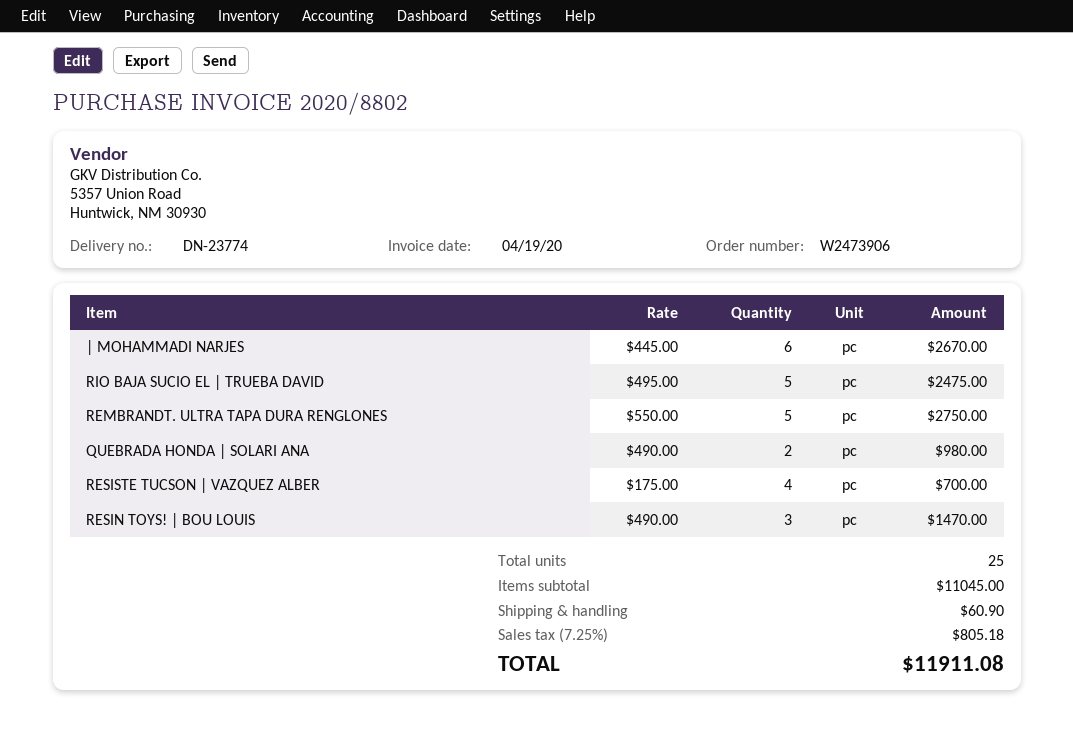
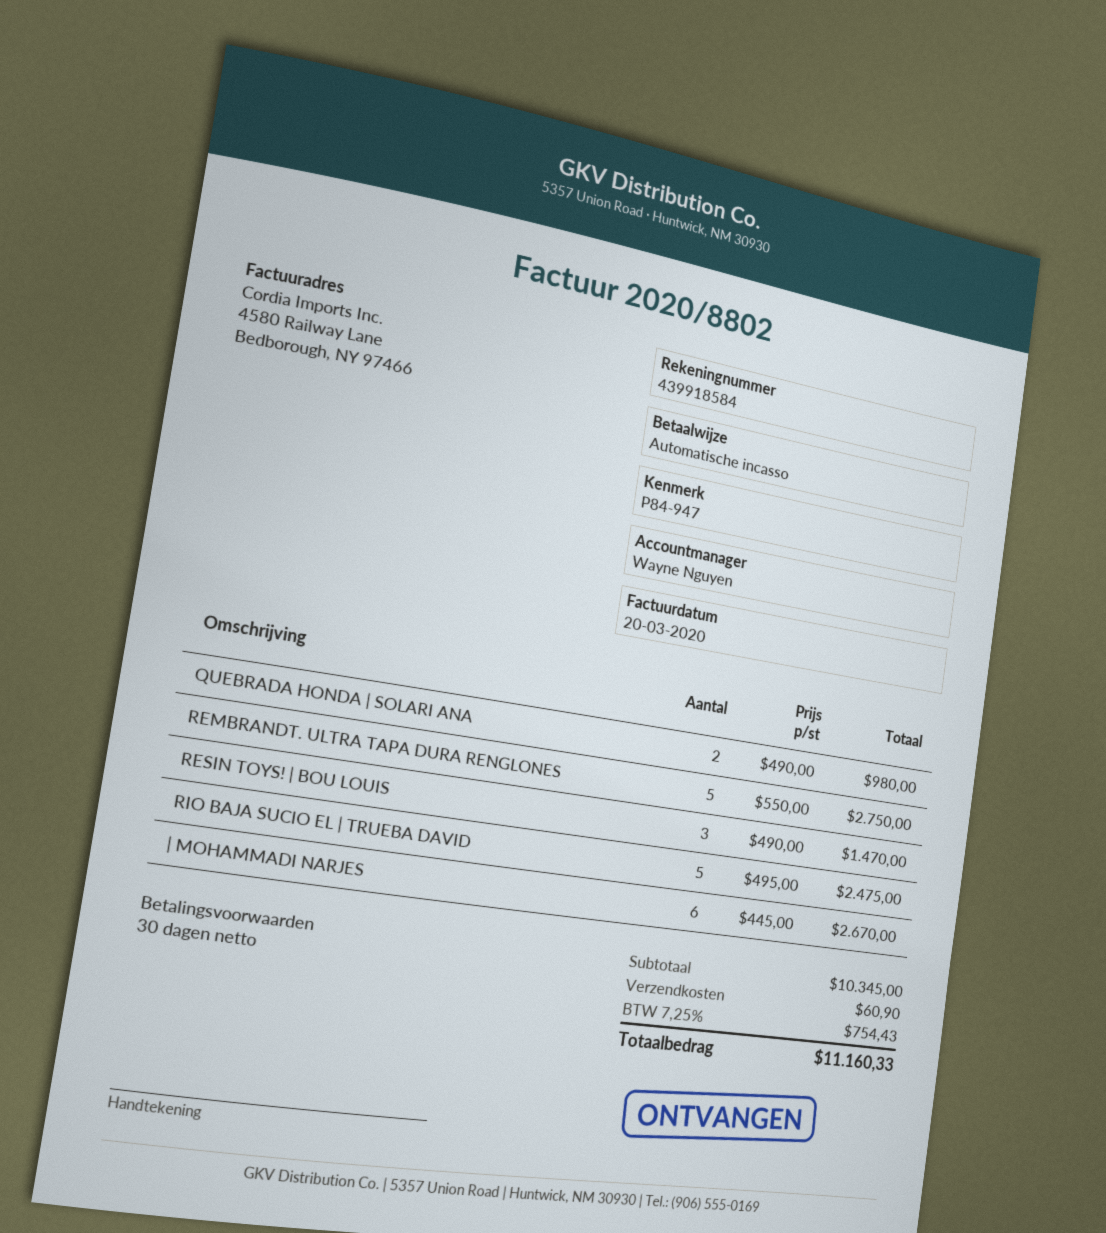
invoice date: 2020-04-19 -> 2020-03-20
RESISTE TUCSON | VAZQUEZ ALBER: 4 x 175.00 = 700.00 -> none
subtotal: 11045.00 -> 10345.00
tax: 7.25% = 805.18 -> 7.25% = 754.43
total: 11911.08 -> 11160.33

